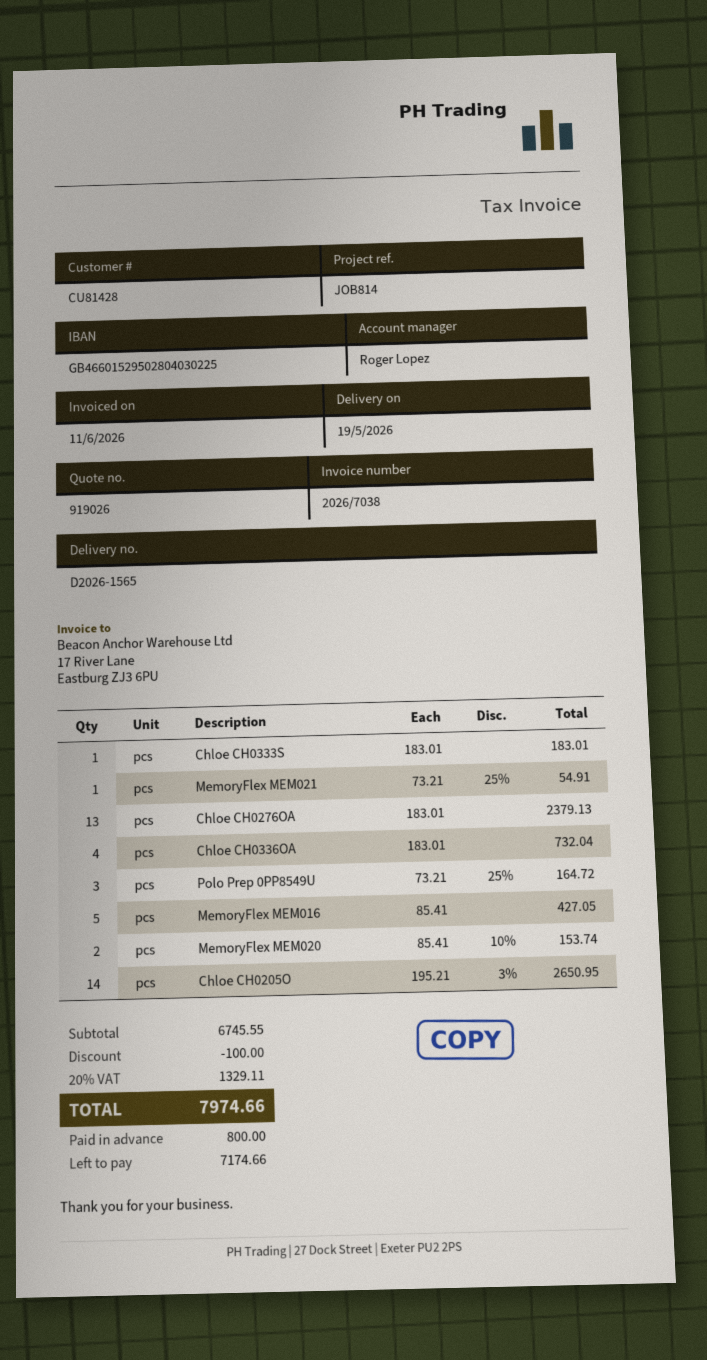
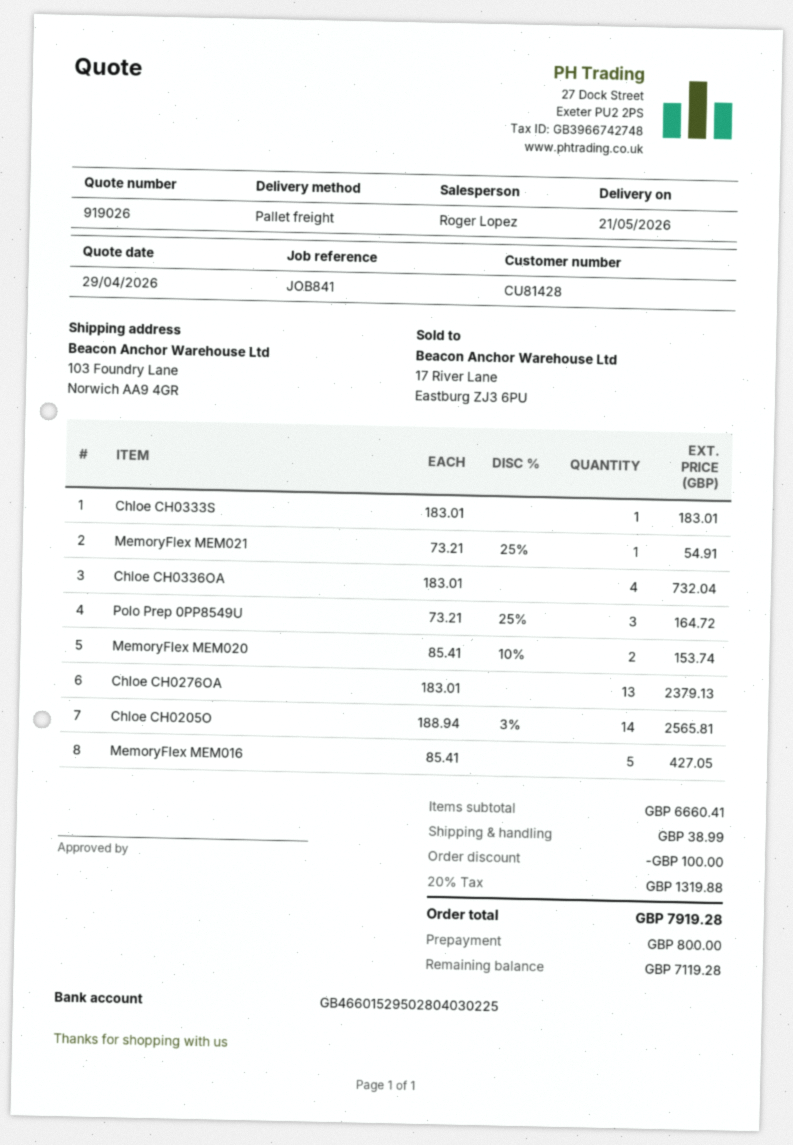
delivery date: 2026-05-19 -> 2026-05-21
reference: JOB814 -> JOB841
Chloe CH0205O: 14 x 195.21 - 3% = 2650.95 -> 14 x 188.94 - 3% = 2565.81
subtotal: 6745.55 -> 6660.41
shipping: none -> 38.99
tax: 20% = 1329.11 -> 20% = 1319.88
total: 7974.66 -> 7919.28
balance: 7174.66 -> 7119.28

